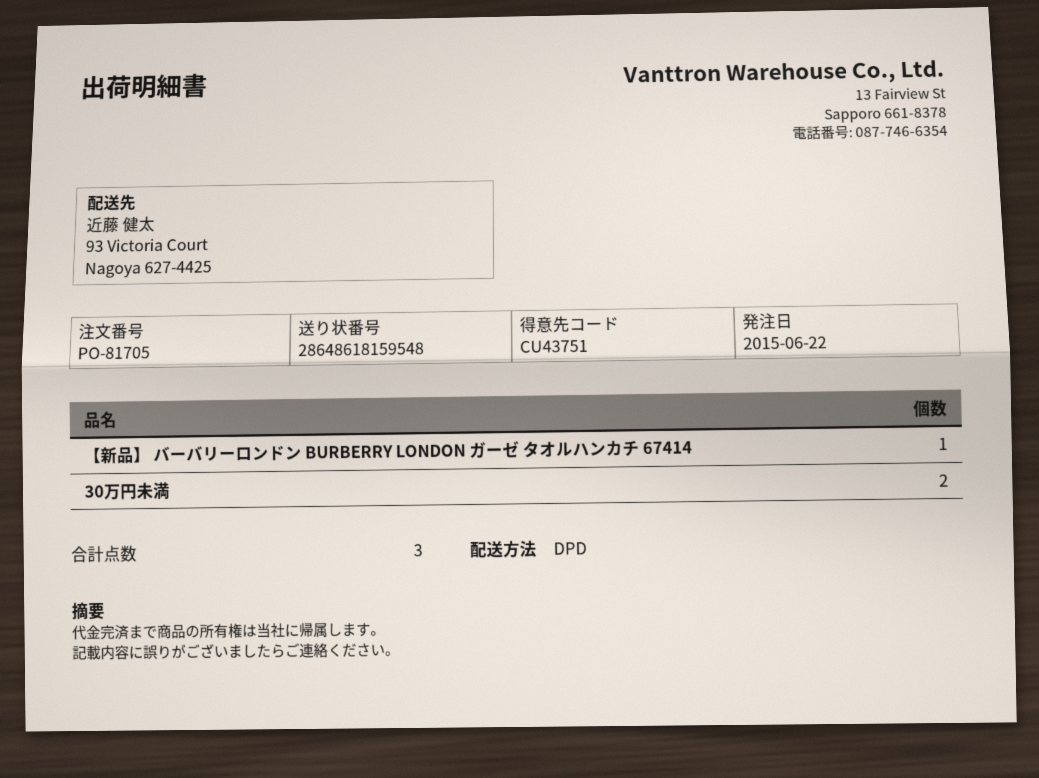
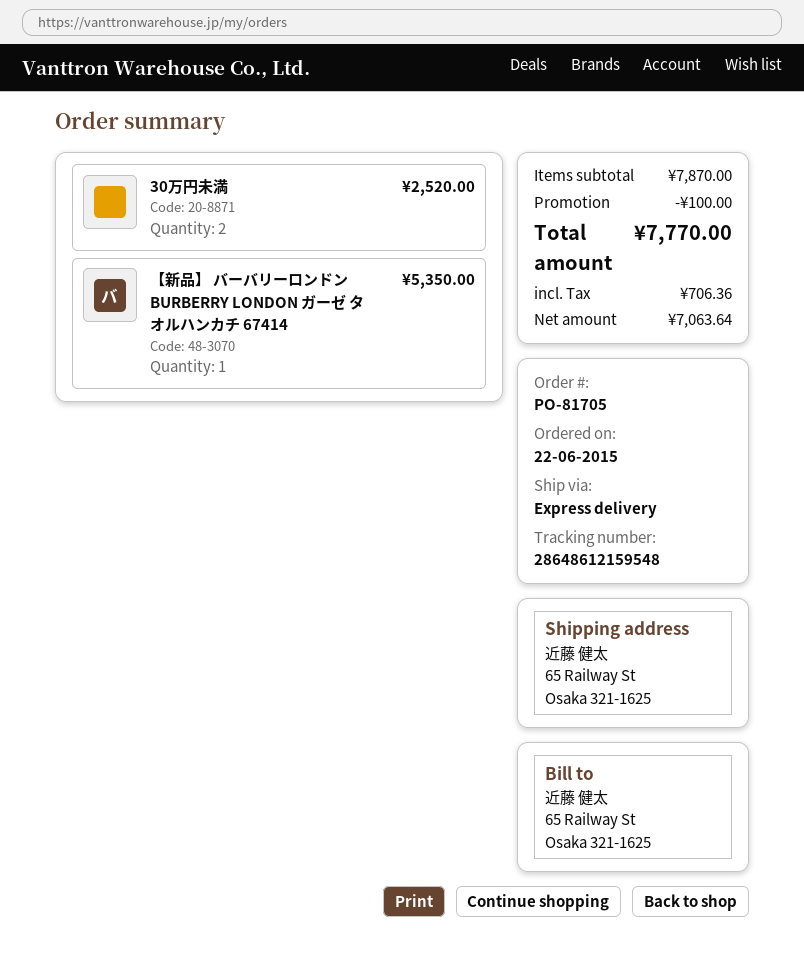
shipping method: DPD -> express
tracking number: 28648618159548 -> 28648612159548
ship to: 93 Victoria Court, Nagoya 627-4425 -> 65 Railway St, Osaka 321-1625

